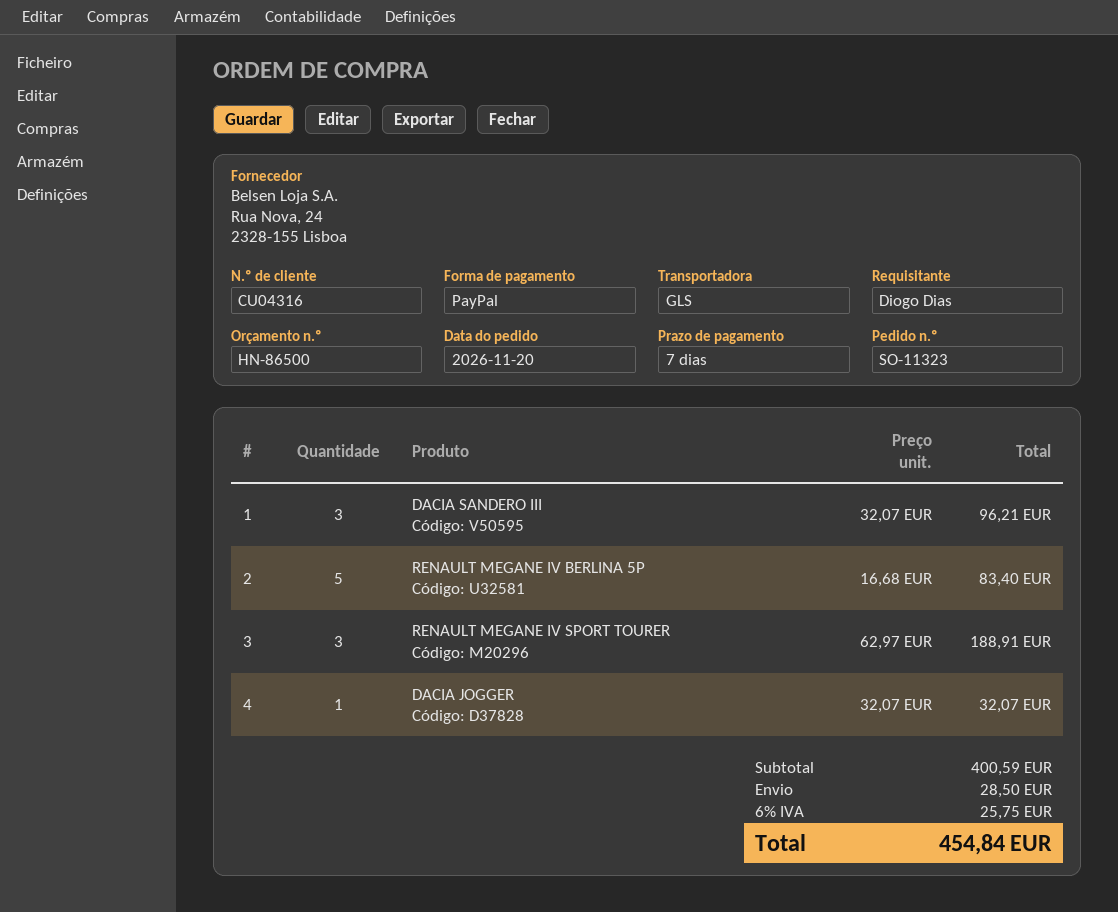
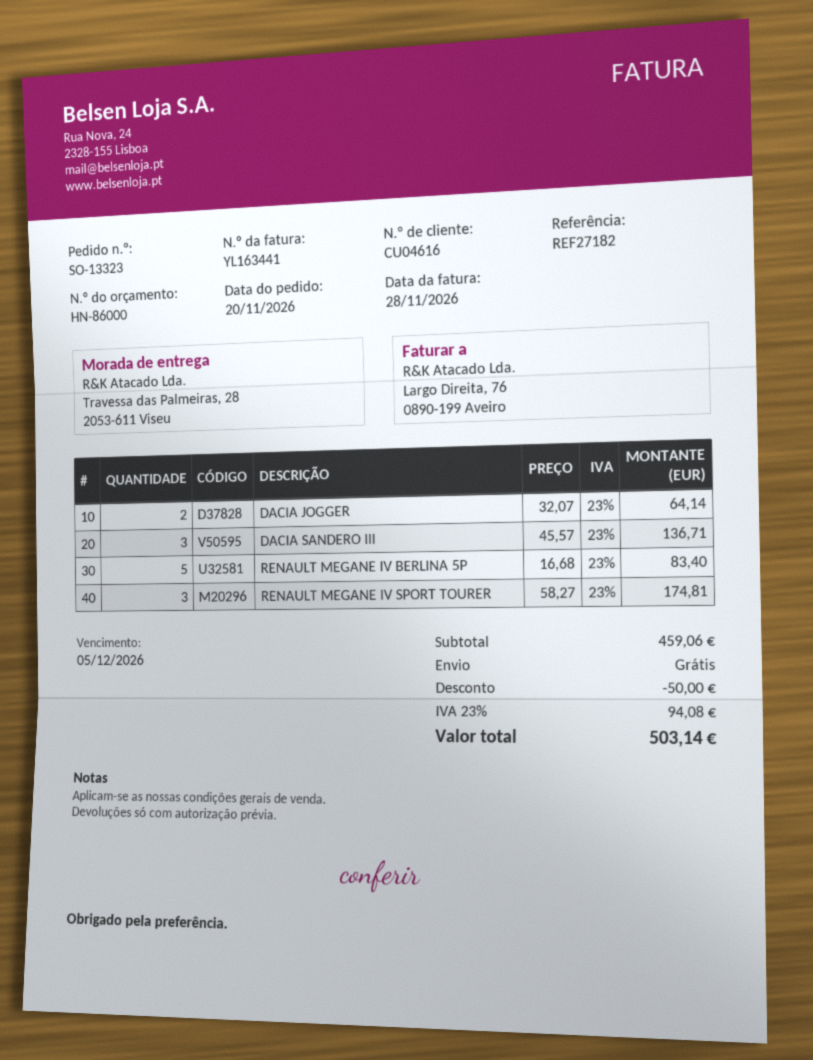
quote number: HN-86500 -> HN-86000
order number: SO-11323 -> SO-13323
customer number: CU04316 -> CU04616
DACIA SANDERO III: 3 x 32.07 = 96.21 -> 3 x 45.57 = 136.71
RENAULT MEGANE IV SPORT TOURER: 3 x 62.97 = 188.91 -> 3 x 58.27 = 174.81
DACIA JOGGER: 1 x 32.07 = 32.07 -> 2 x 32.07 = 64.14
subtotal: 400.59 -> 459.06
discount: none -> 50.00
shipping: 28.50 -> 0.00
tax: 6% = 25.75 -> 23% = 94.08
total: 454.84 -> 503.14

